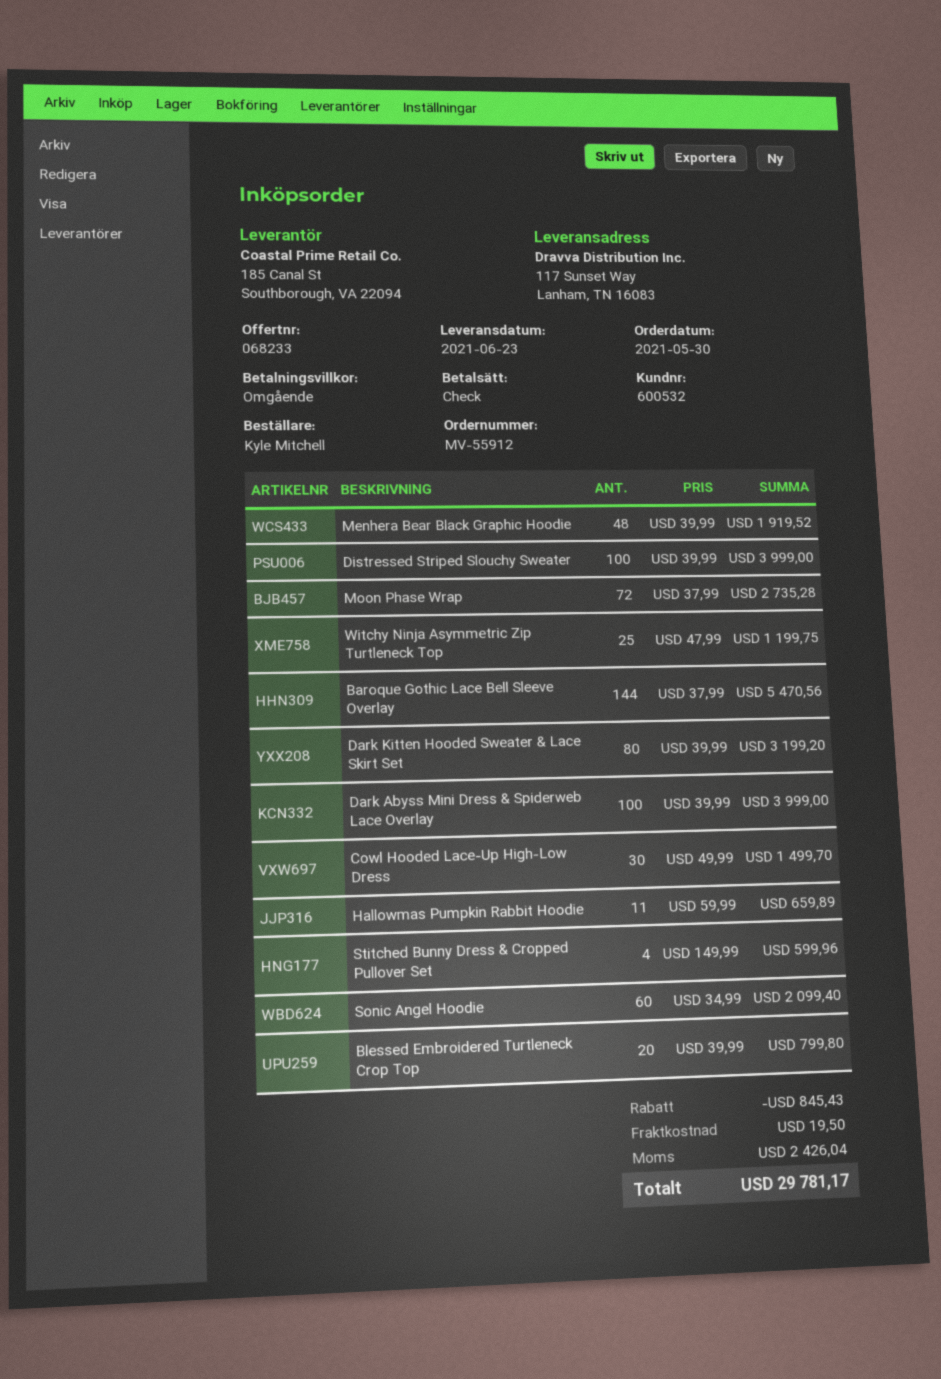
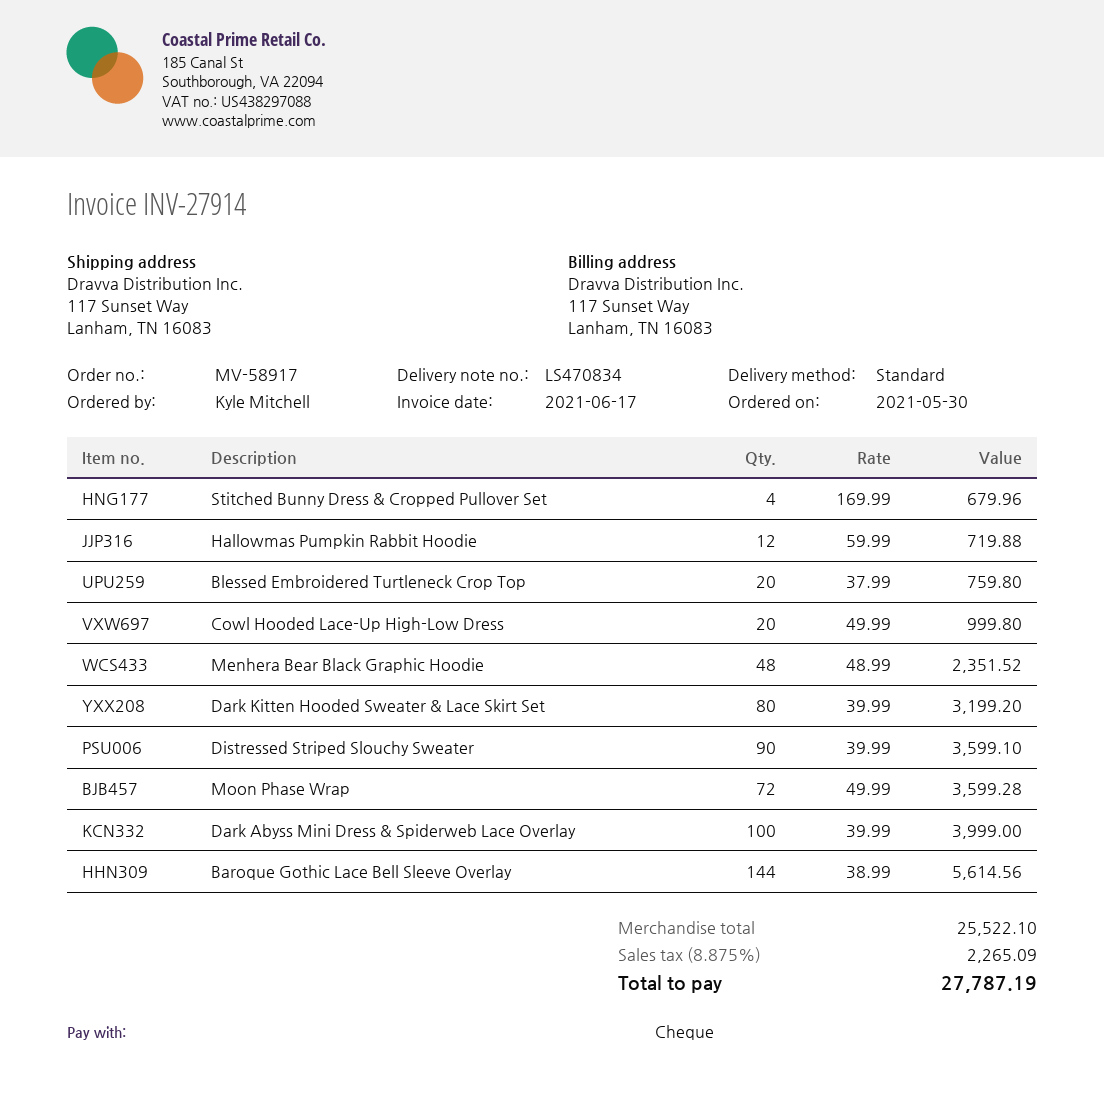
order number: MV-55912 -> MV-58917
Menhera Bear Black Graphic Hoodie: 48 x 39.99 = 1919.52 -> 48 x 48.99 = 2351.52
Distressed Striped Slouchy Sweater: 100 x 39.99 = 3999.00 -> 90 x 39.99 = 3599.10
Moon Phase Wrap: 72 x 37.99 = 2735.28 -> 72 x 49.99 = 3599.28
Witchy Ninja Asymmetric Zip Turtleneck Top: 25 x 47.99 = 1199.75 -> none
Baroque Gothic Lace Bell Sleeve Overlay: 144 x 37.99 = 5470.56 -> 144 x 38.99 = 5614.56
Cowl Hooded Lace-Up High-Low Dress: 30 x 49.99 = 1499.70 -> 20 x 49.99 = 999.80
Hallowmas Pumpkin Rabbit Hoodie: 11 x 59.99 = 659.89 -> 12 x 59.99 = 719.88
Stitched Bunny Dress & Cropped Pullover Set: 4 x 149.99 = 599.96 -> 4 x 169.99 = 679.96
Sonic Angel Hoodie: 60 x 34.99 = 2099.40 -> none
Blessed Embroidered Turtleneck Crop Top: 20 x 39.99 = 799.80 -> 20 x 37.99 = 759.80
discount: 845.43 -> none
shipping: 19.50 -> none
tax: 2426.04 -> 2265.09
total: 29781.17 -> 27787.19

